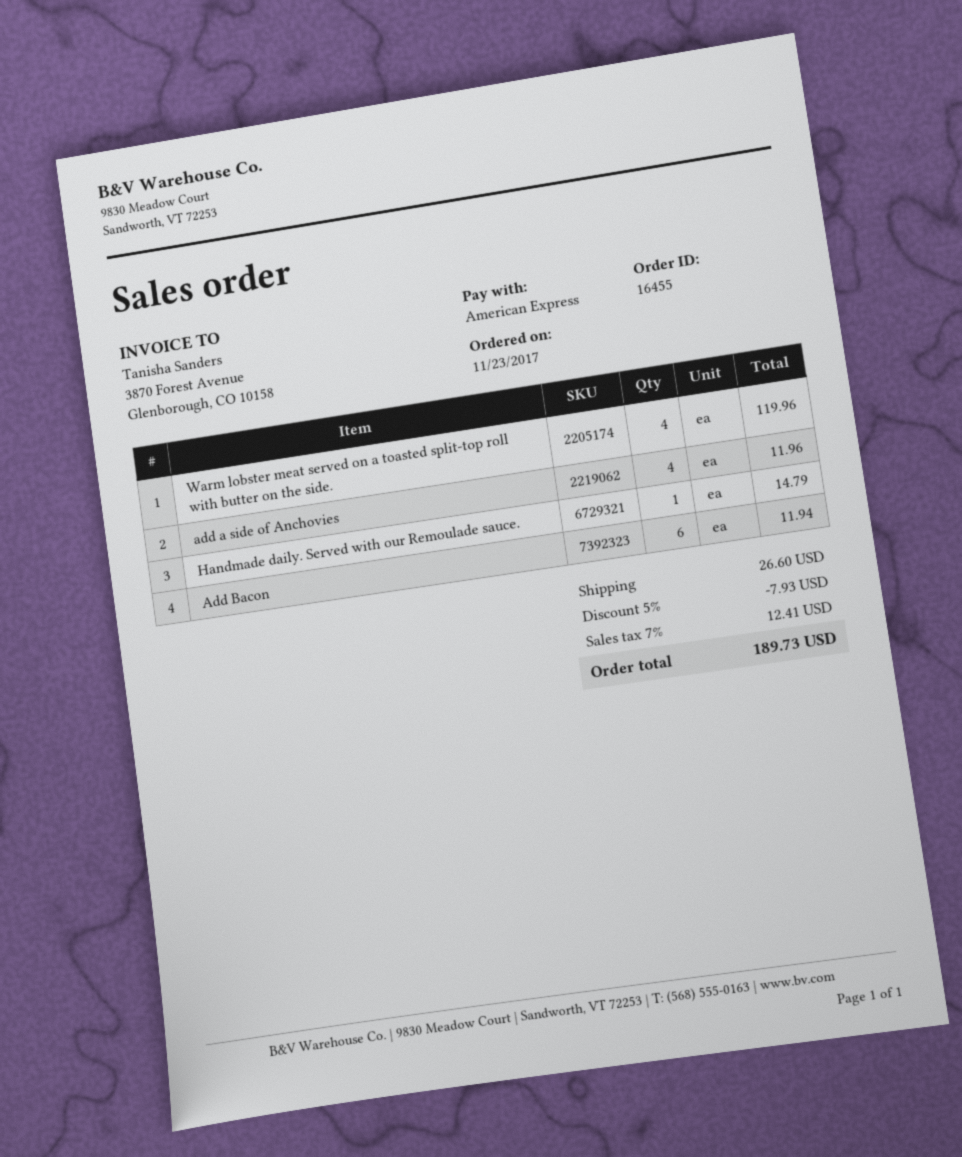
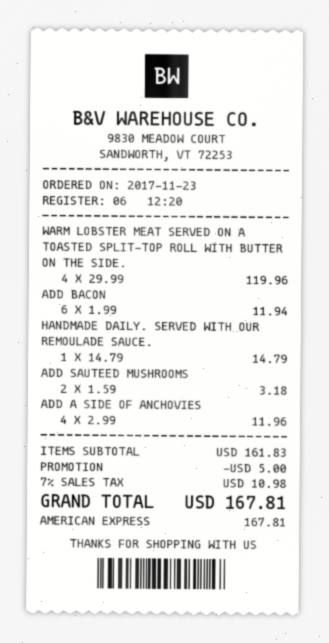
ADD SAUTEED MUSHROOMS: none -> 2 for 3.18
discount: 7.93 -> 5.00
shipping: 26.60 -> none
tax: 7% = 12.41 -> 7% = 10.98
total: 189.73 -> 167.81

